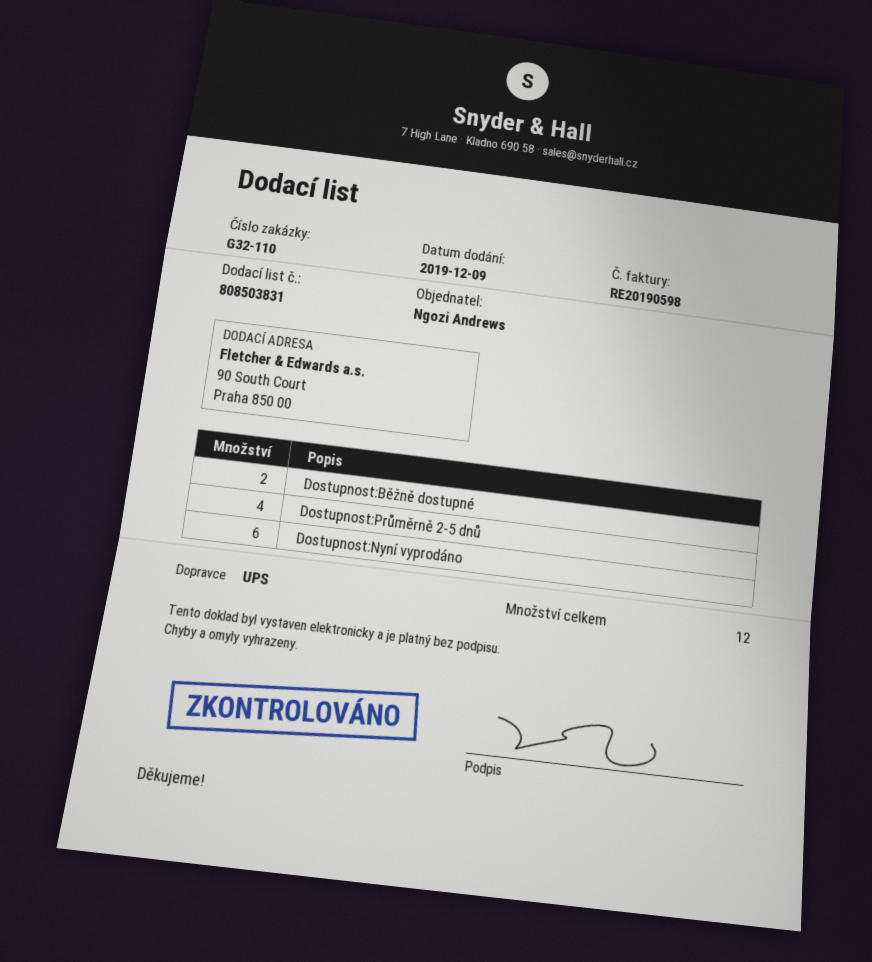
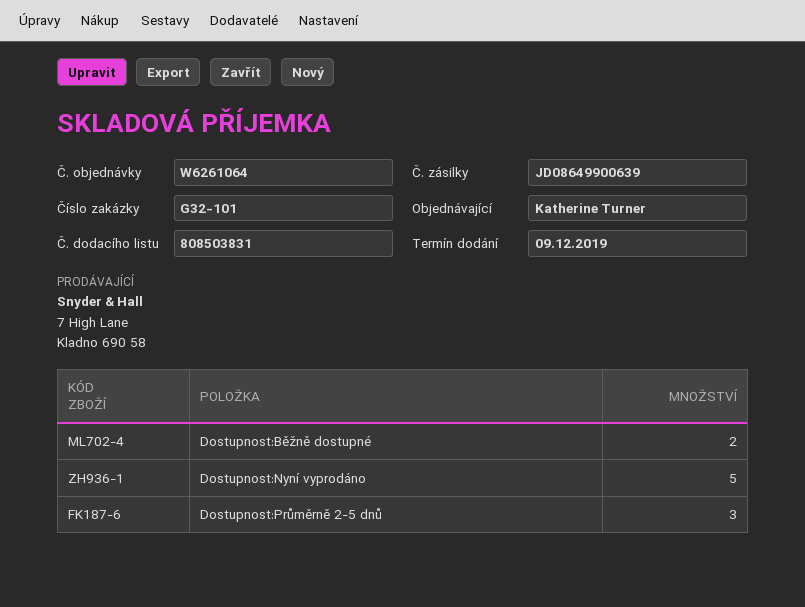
reference: G32-110 -> G32-101
ordered by: Ngozi Andrews -> Katherine Turner
Dostupnost:Průměrně 2-5 dnů: 4 -> 3
Dostupnost:Nyní vyprodáno: 6 -> 5

